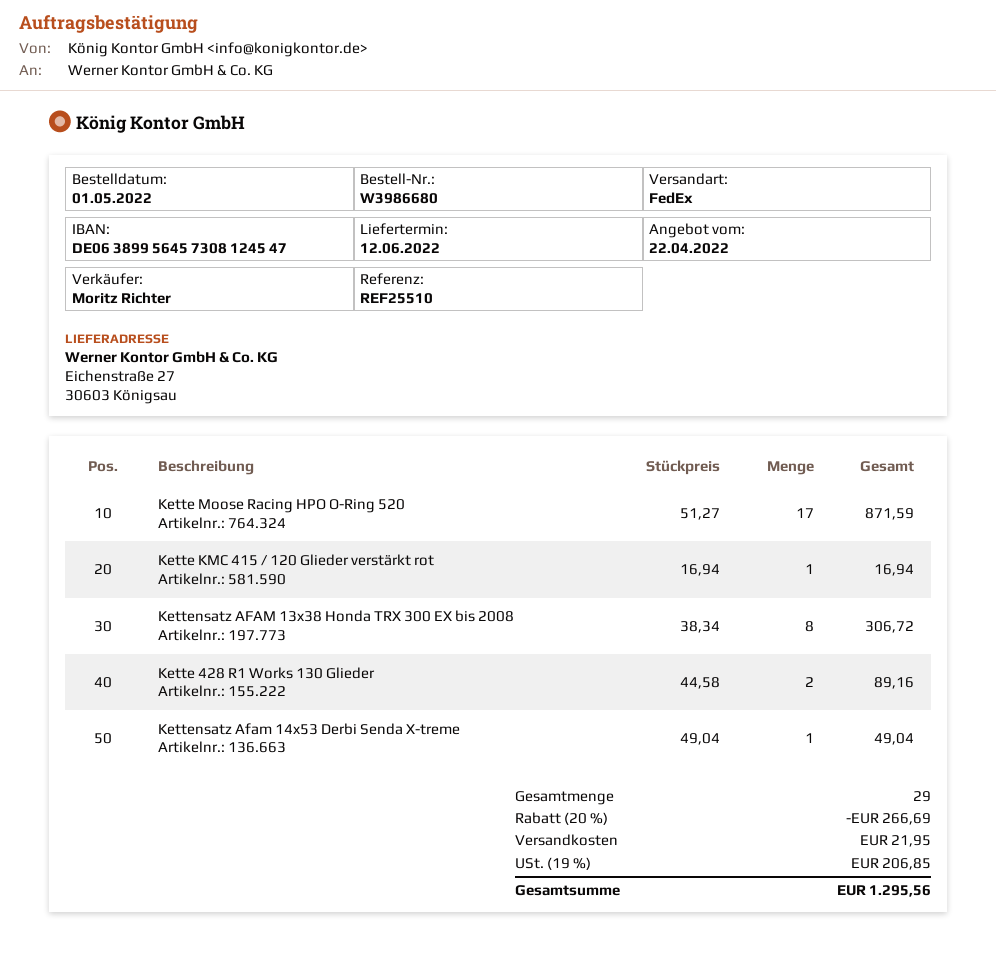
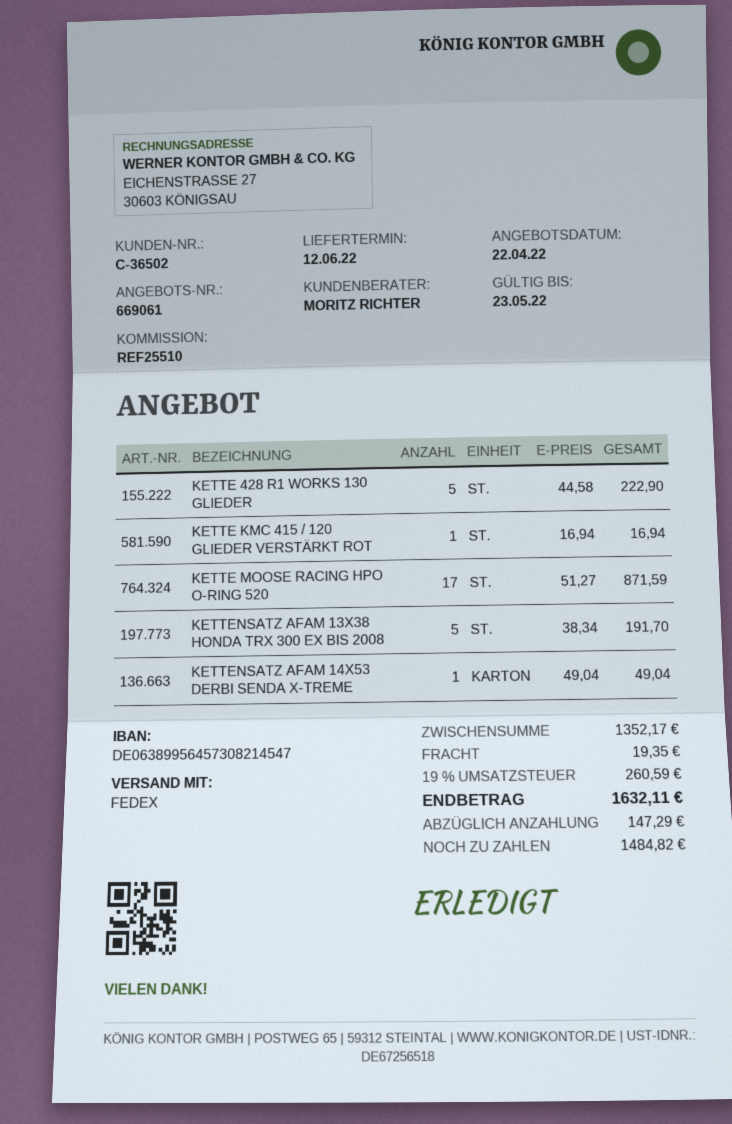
bank account: DE06389956457308124547 -> DE06389956457308214547
Kettensatz AFAM 13x38 Honda TRX 300 EX bis 2008: 8 x 38.34 = 306.72 -> 5 x 38.34 = 191.70
Kette 428 R1 Works 130 Glieder: 2 x 44.58 = 89.16 -> 5 x 44.58 = 222.90
discount: 20% = 266.69 -> none
shipping: 21.95 -> 19.35
tax: 19% = 206.85 -> 19% = 260.59
total: 1295.56 -> 1632.11

